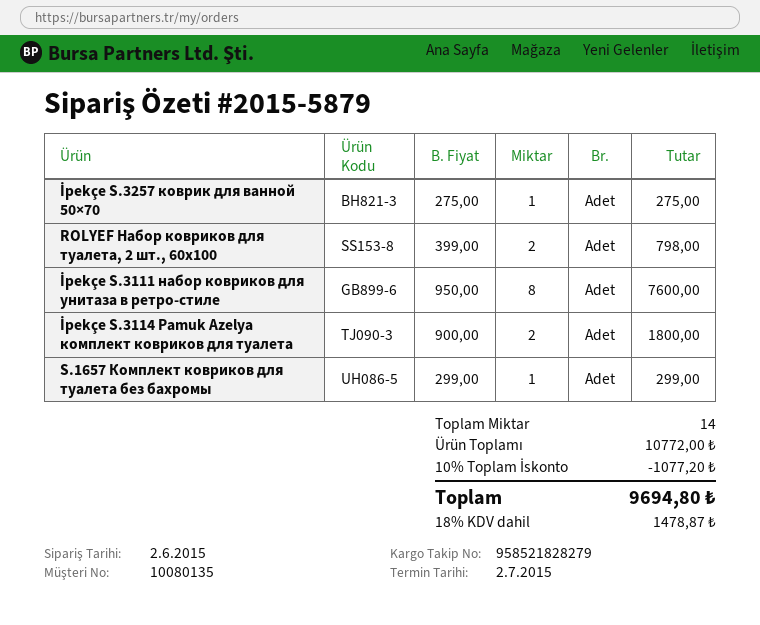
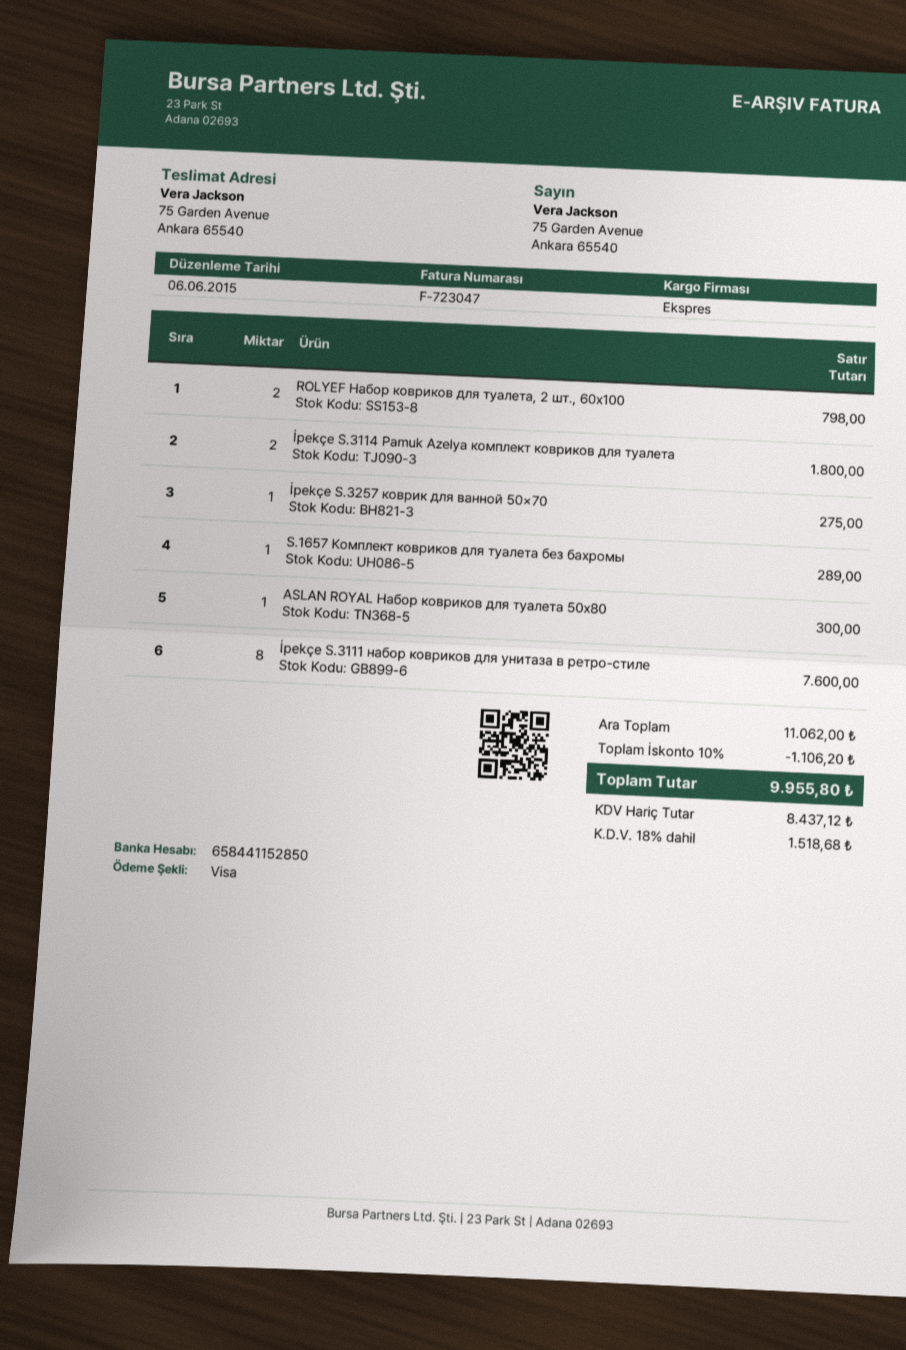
S.1657 Комплект ковриков для туалета без бахромы: 1 for 299.00 -> 1 for 289.00
ASLAN ROYAL Набор ковриков для туалета 50x80: none -> 1 for 300.00
subtotal: 10772.00 -> 11062.00
discount: 10% = 1077.20 -> 10% = 1106.20
tax: 18% = 1478.87 -> 18% = 1518.68
total: 9694.80 -> 9955.80

